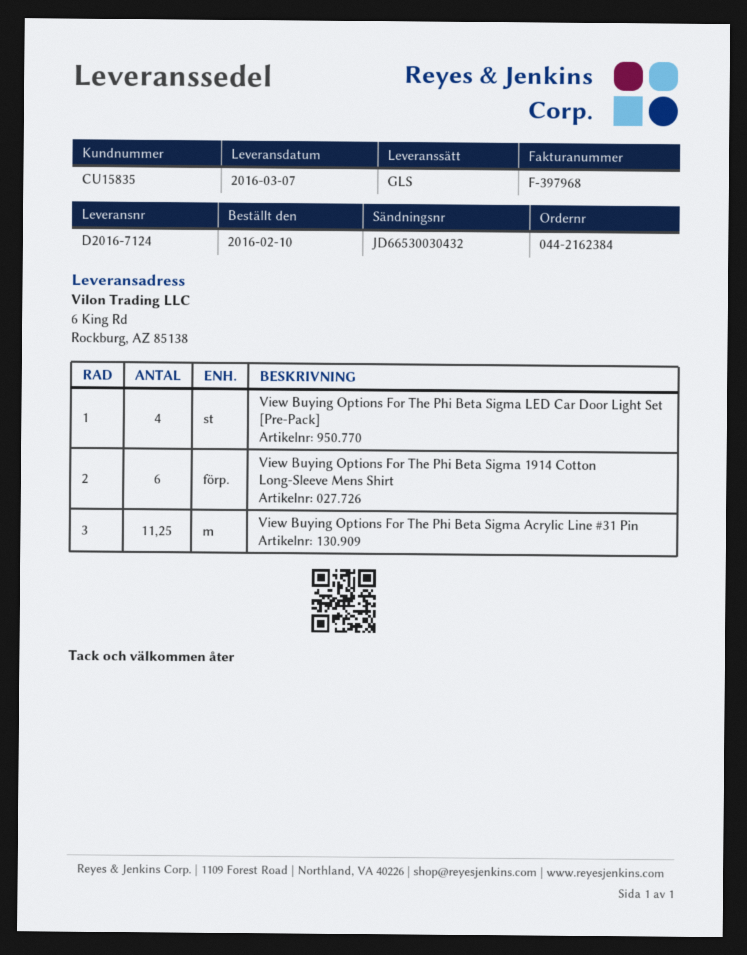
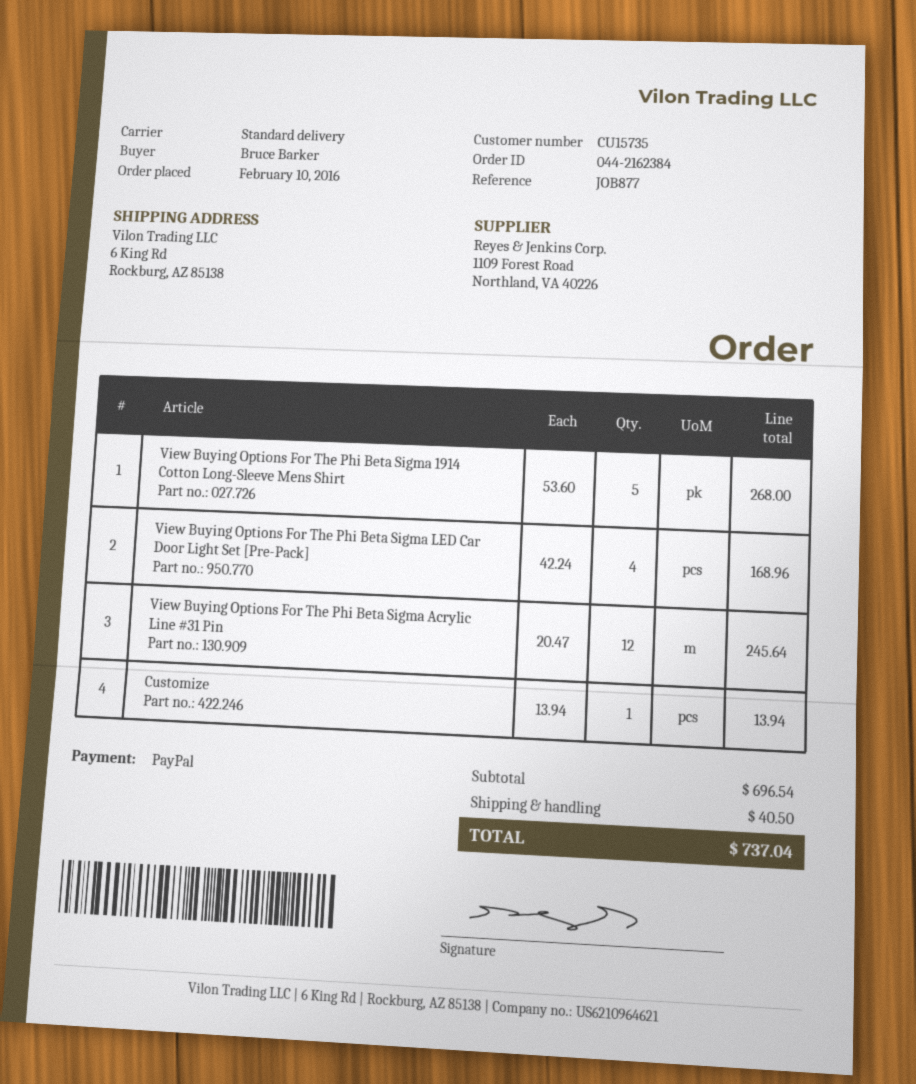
customer number: CU15835 -> CU15735
shipping method: GLS -> standard
View Buying Options For The Phi Beta Sigma 1914 Cotton Long-Sleeve Mens Shirt: 6 -> 5
View Buying Options For The Phi Beta Sigma Acrylic Line #31 Pin: 11.25 -> 12
Customize: none -> 1

